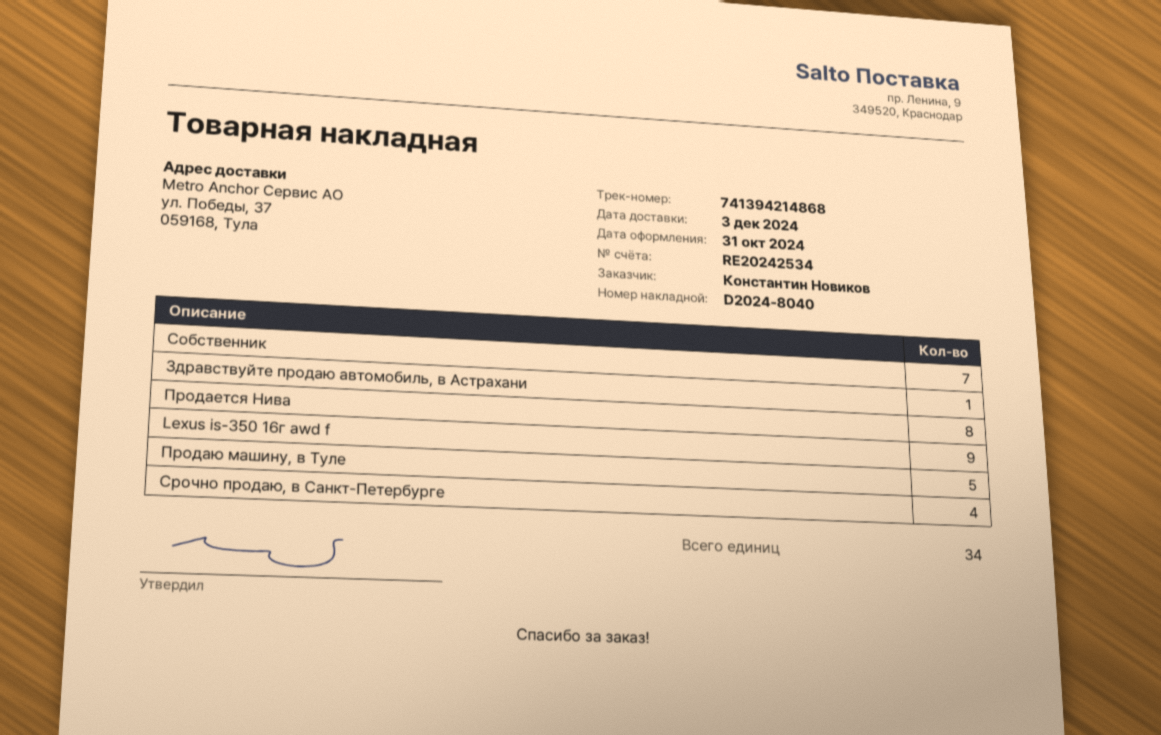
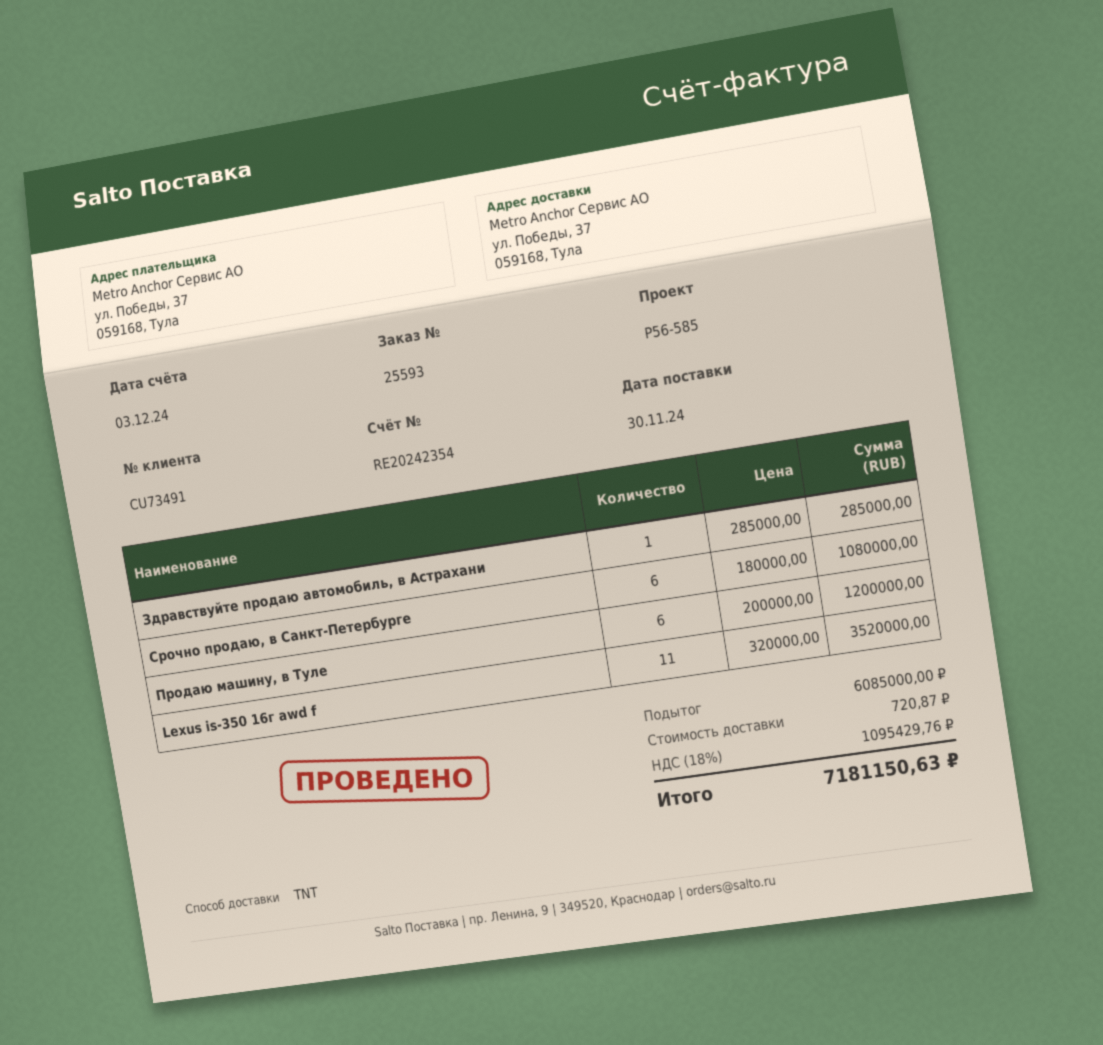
delivery date: 2024-12-03 -> 2024-11-30
invoice number: RE20242534 -> RE20242354
Собственник: 7 -> none
Продается Нива: 8 -> none
Lexus is-350 16г awd f: 9 -> 11
Продаю машину, в Туле: 5 -> 6
Срочно продаю, в Санкт-Петербурге: 4 -> 6

